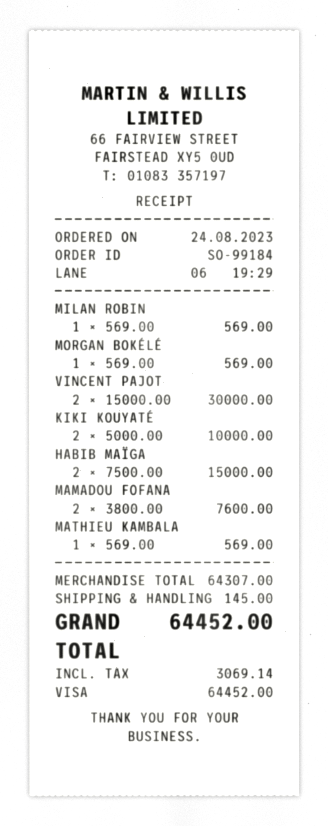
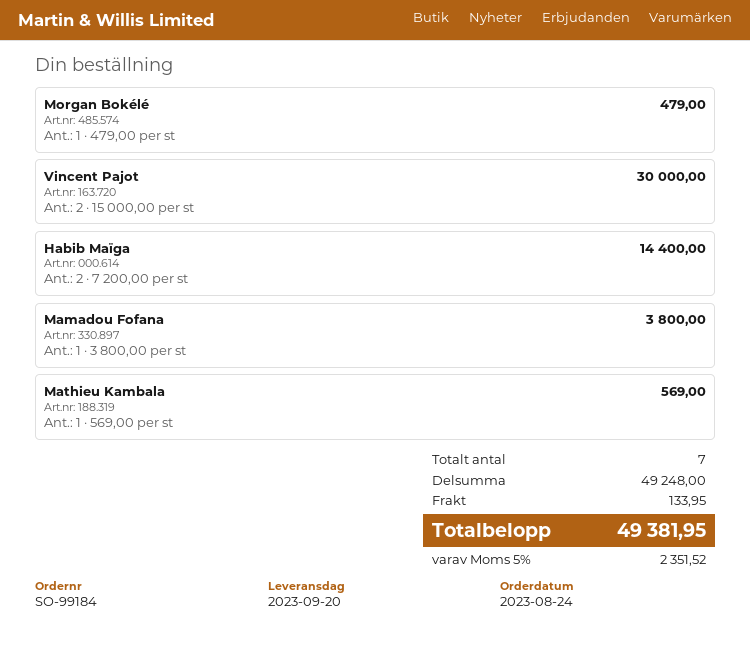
MILAN ROBIN: 1 x 569.00 = 569.00 -> none
MORGAN BOKÉLÉ: 1 x 569.00 = 569.00 -> 1 x 479.00 = 479.00
KIKI KOUYATÉ: 2 x 5000.00 = 10000.00 -> none
HABIB MAÏGA: 2 x 7500.00 = 15000.00 -> 2 x 7200.00 = 14400.00
MAMADOU FOFANA: 2 x 3800.00 = 7600.00 -> 1 x 3800.00 = 3800.00
subtotal: 64307.00 -> 49248.00
shipping: 145.00 -> 133.95
tax: 3069.14 -> 2351.52
total: 64452.00 -> 49381.95

